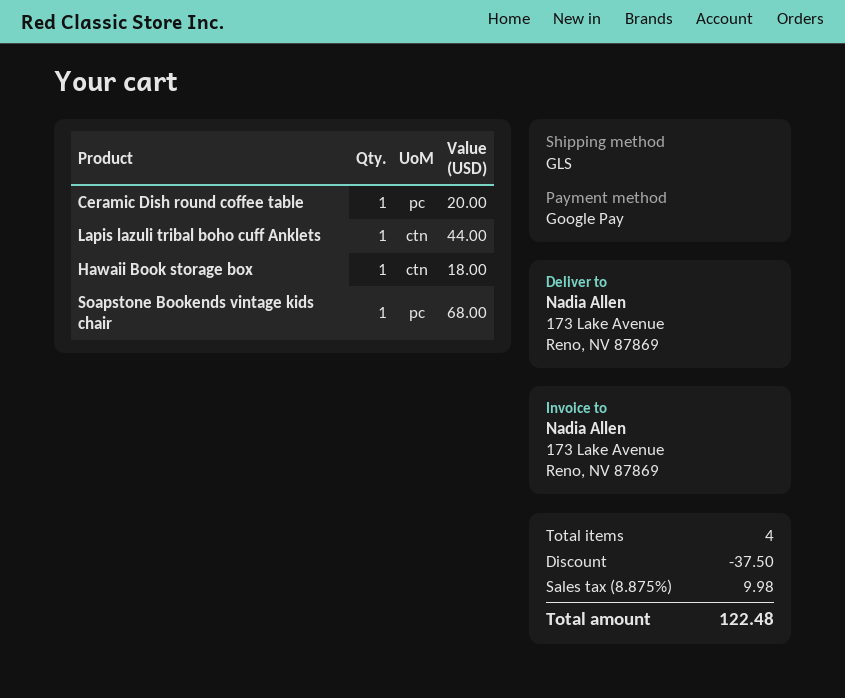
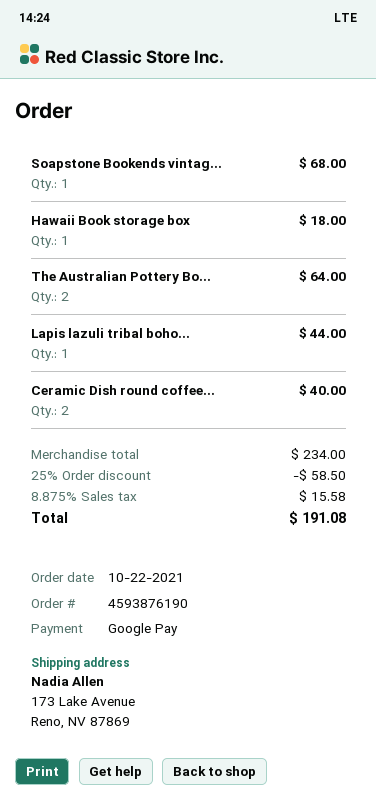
Ceramic Dish round coffee table: 1 for 20.00 -> 2 for 40.00
The Australian Pottery Bo...: none -> 2 for 64.00
discount: 37.50 -> 58.50
tax: 8.875% = 9.98 -> 8.875% = 15.58
total: 122.48 -> 191.08

